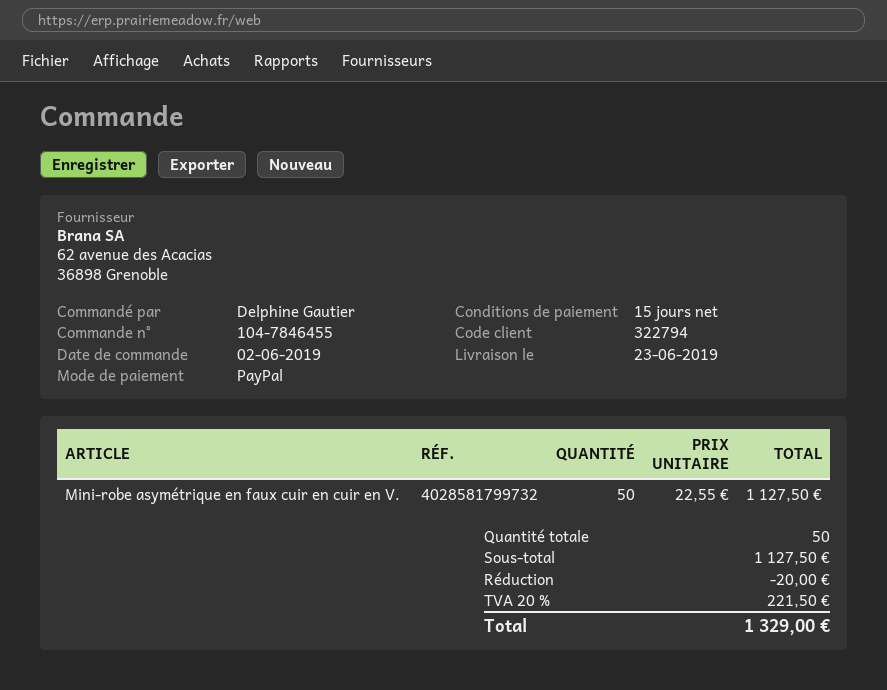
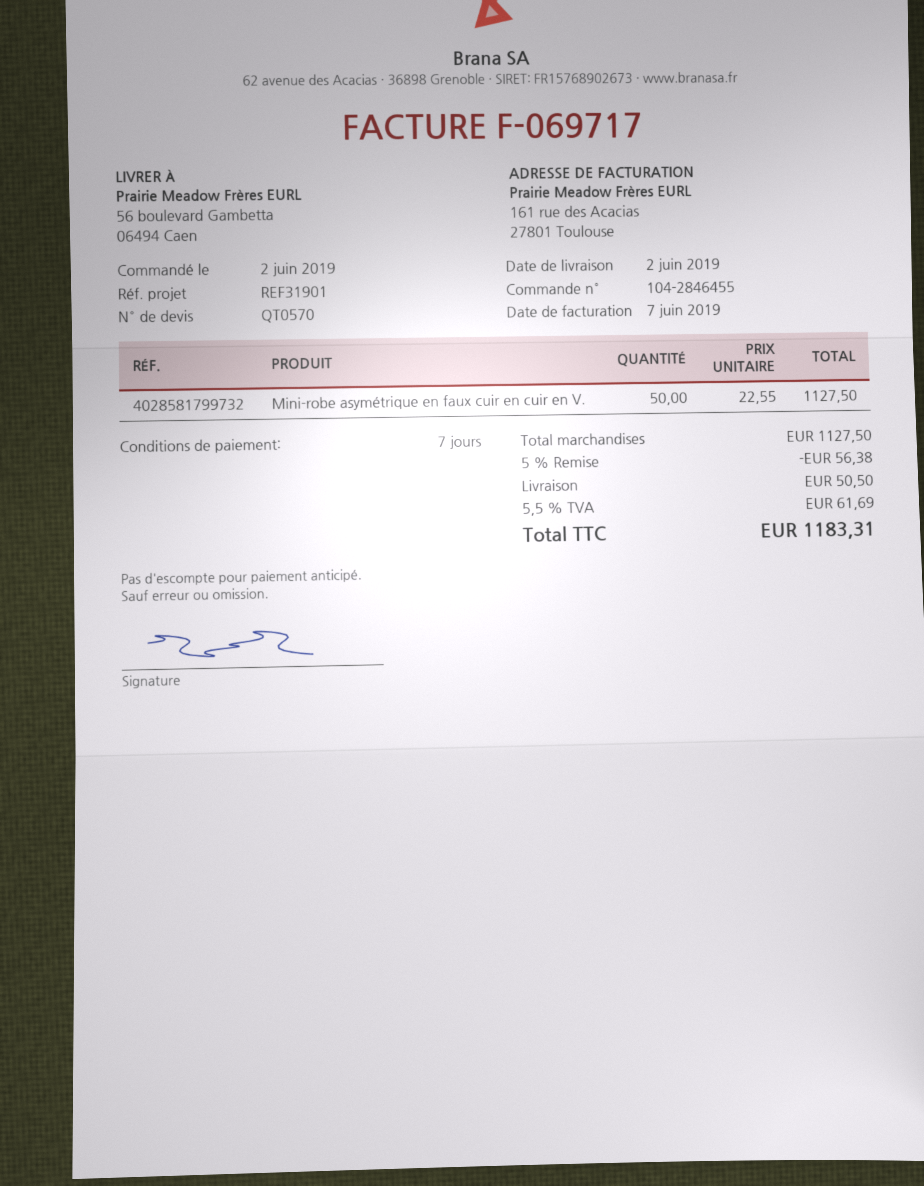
order number: 104-7846455 -> 104-2846455
delivery date: 2019-06-23 -> 2019-06-02
payment terms: 15 days -> 7 days
discount: 20.00 -> 56.38
shipping: none -> 50.50
tax: 20% = 221.50 -> 5.5% = 61.69
total: 1329.00 -> 1183.31

